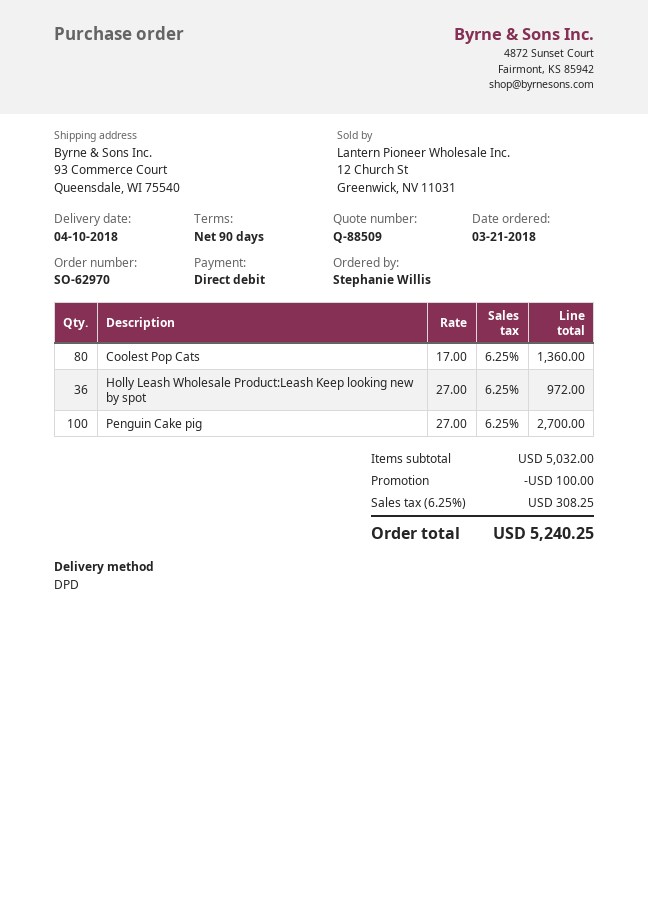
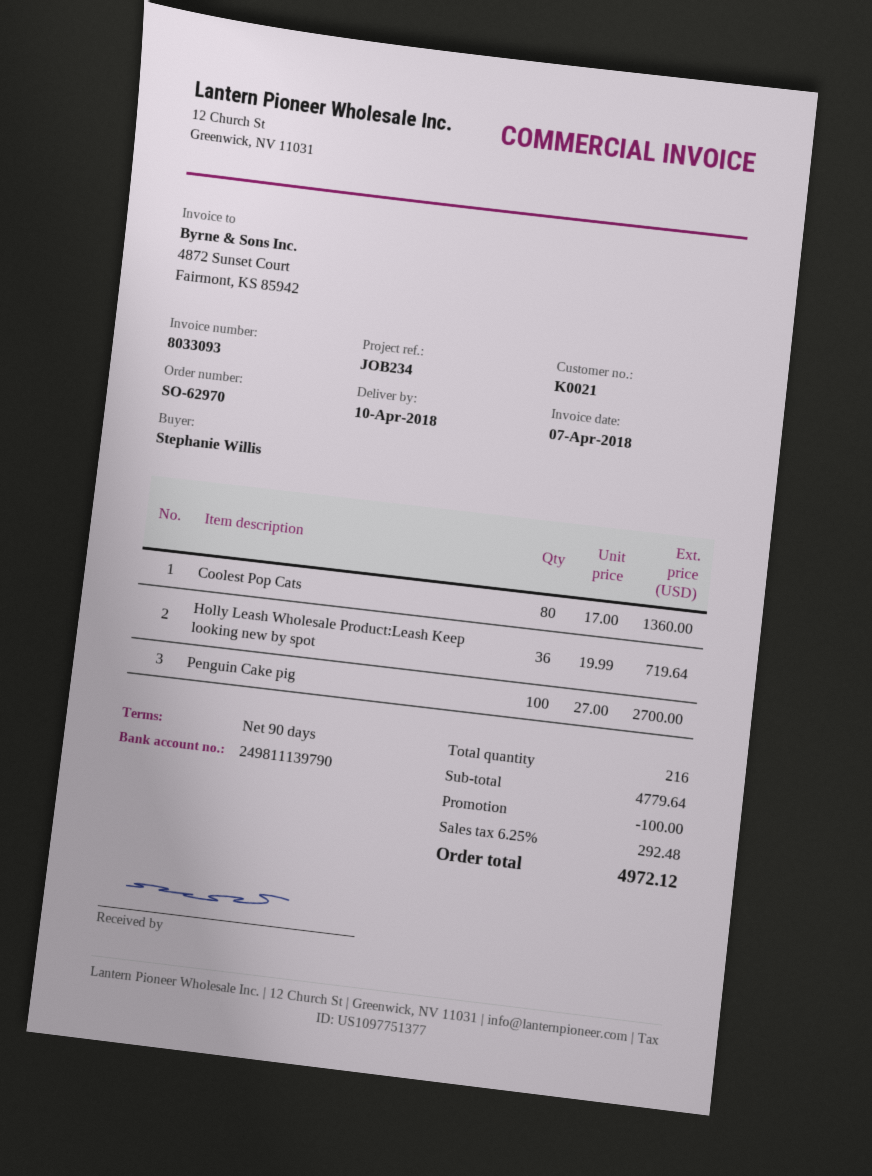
Holly Leash Wholesale Product:Leash Keep looking new by spot: 36 x 27.00 = 972.00 -> 36 x 19.99 = 719.64
subtotal: 5032.00 -> 4779.64
tax: 6.25% = 308.25 -> 6.25% = 292.48
total: 5240.25 -> 4972.12

